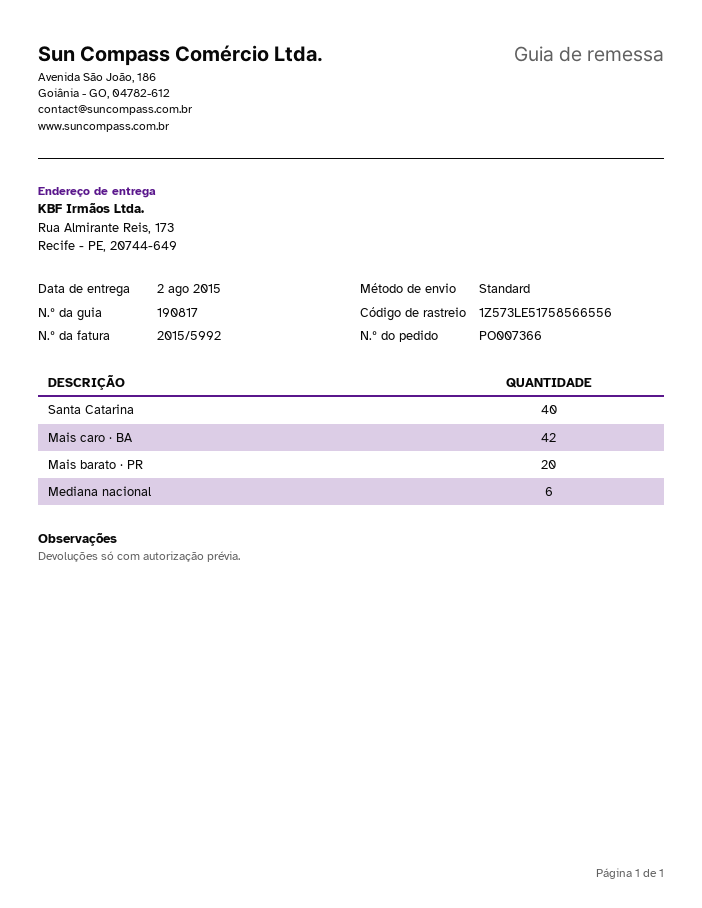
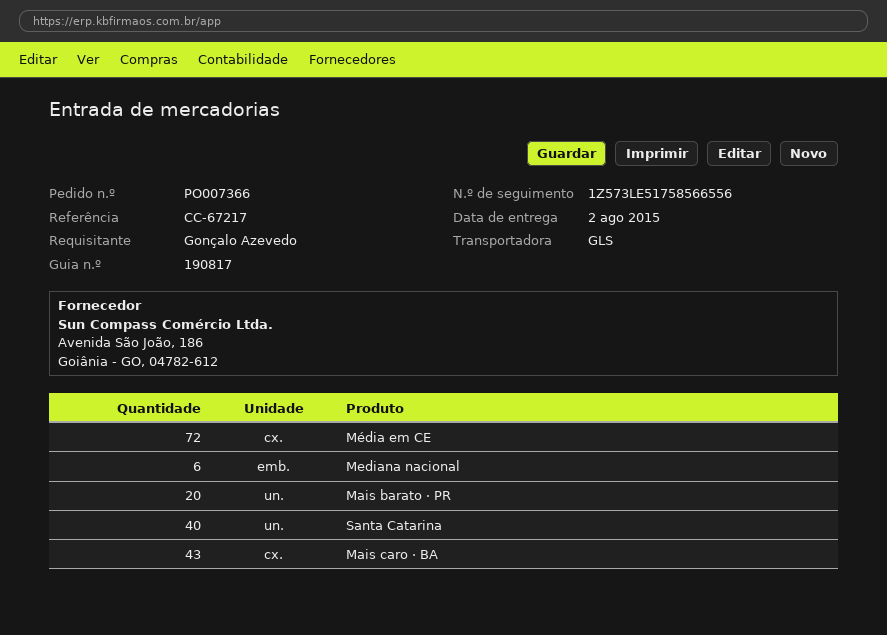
shipping method: standard -> GLS
Mais caro · BA: 42 -> 43
Média em CE: none -> 72

